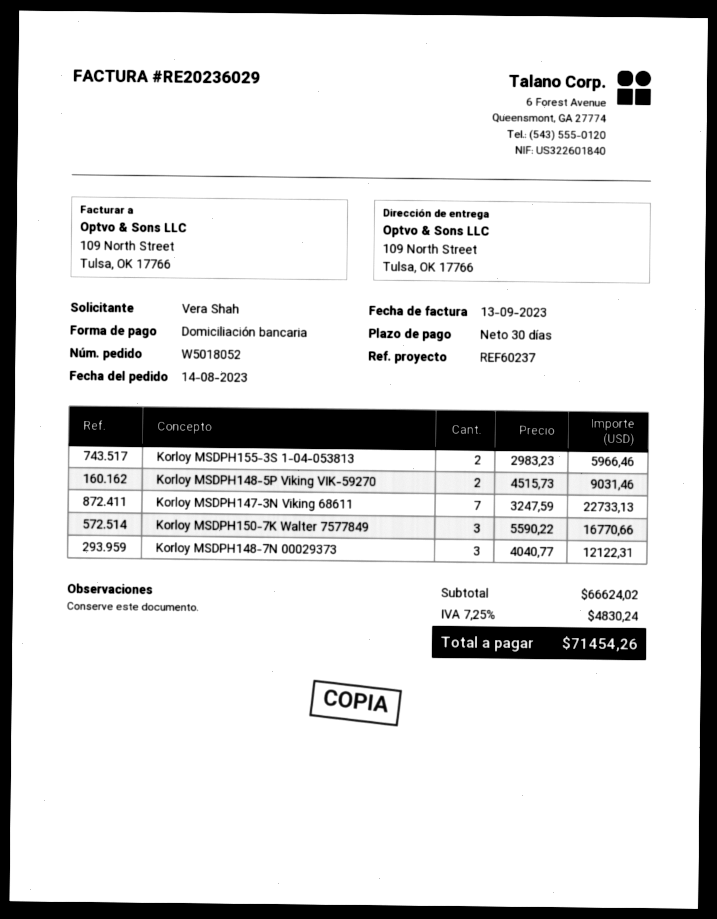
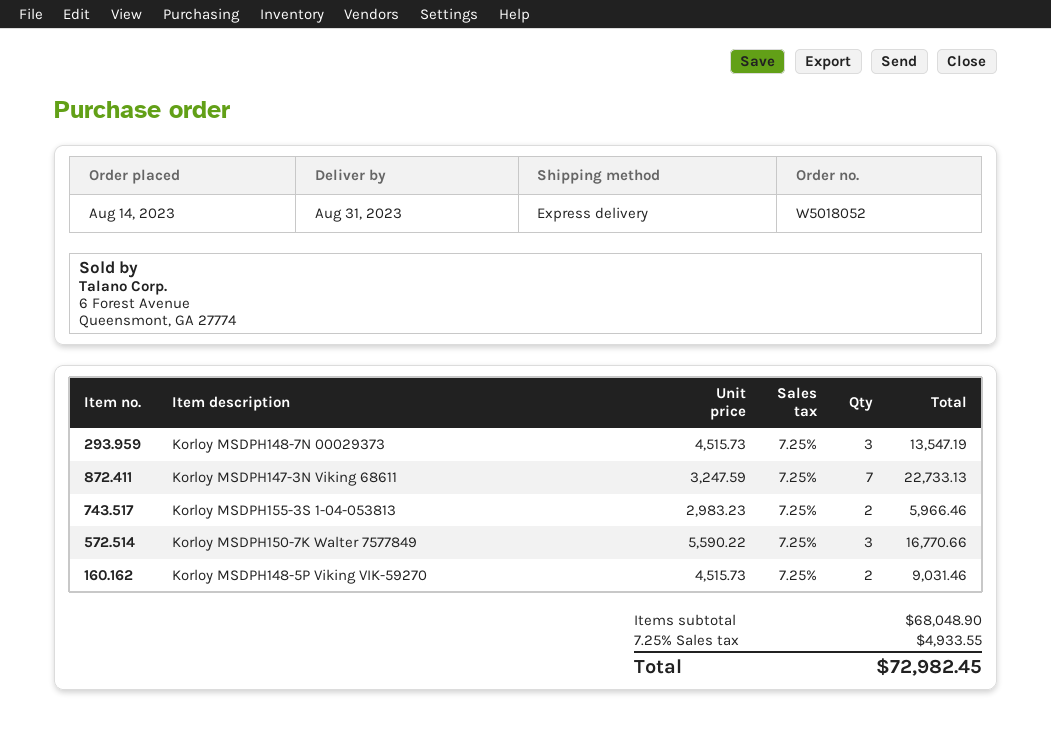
Korloy MSDPH148-7N 00029373: 3 x 4040.77 = 12122.31 -> 3 x 4515.73 = 13547.19
subtotal: 66624.02 -> 68048.90
tax: 7.25% = 4830.24 -> 7.25% = 4933.55
total: 71454.26 -> 72982.45

